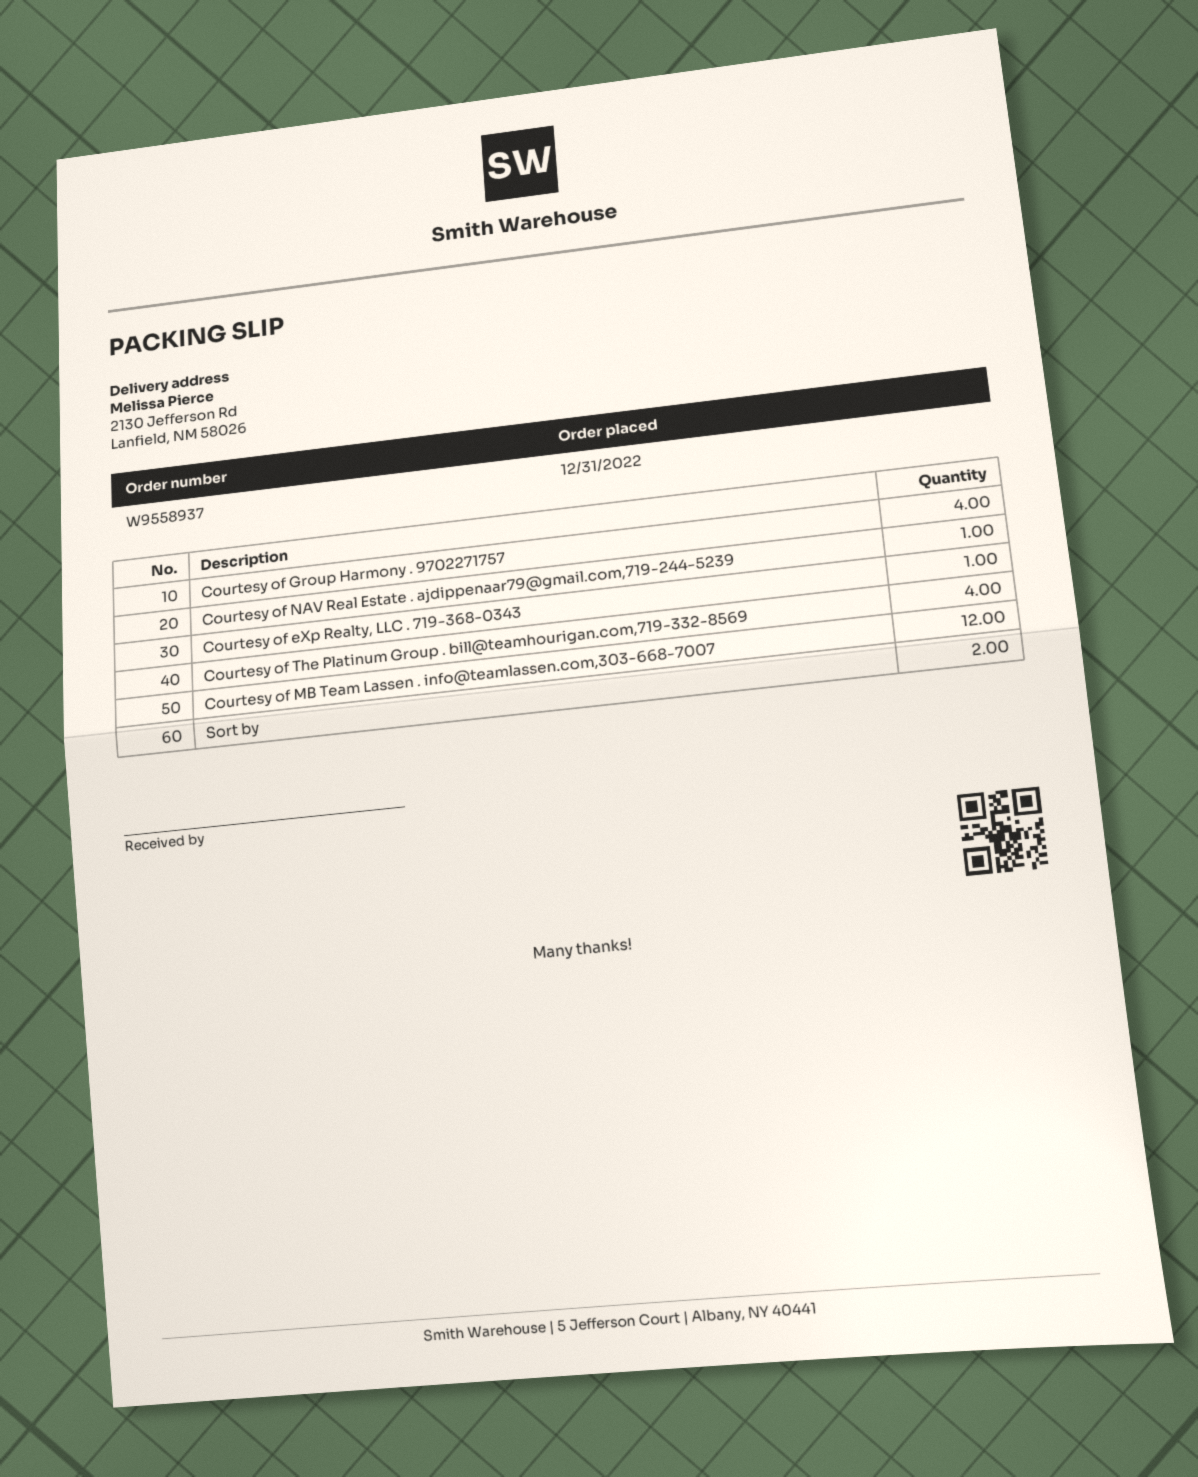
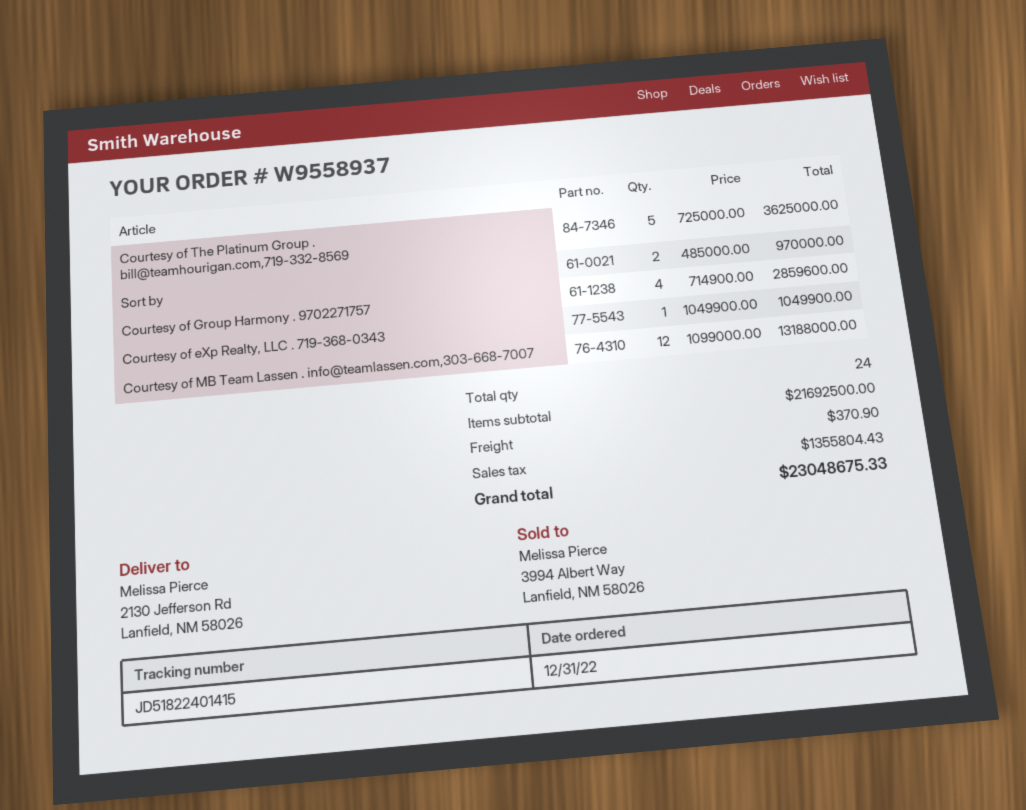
Courtesy of NAV Real Estate . ajdippenaar79@gmail.com,719-244-5239: 1 -> none
Courtesy of The Platinum Group . bill@teamhourigan.com,719-332-8569: 4 -> 5

